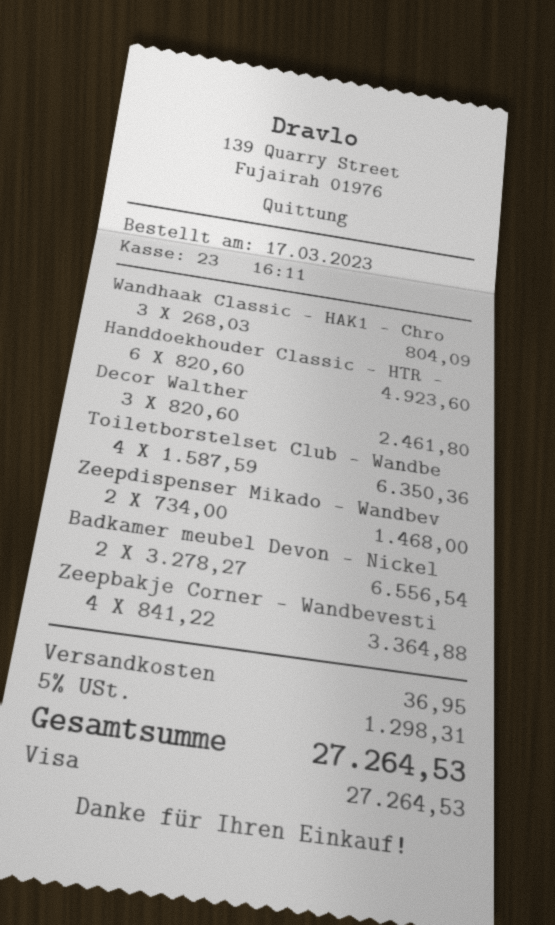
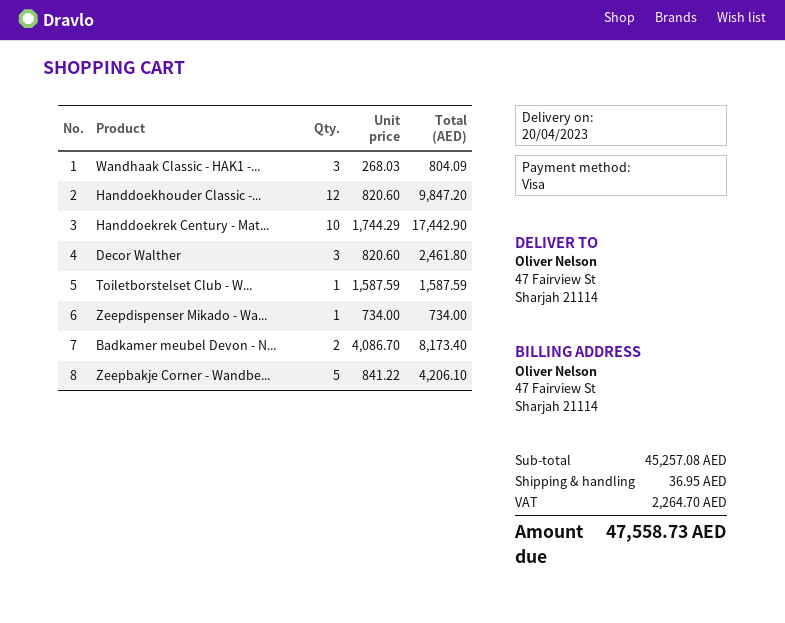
Handdoekhouder Classic - HTR -: 6 x 820.60 = 4923.60 -> 12 x 820.60 = 9847.20
Toiletborstelset Club - Wandbe: 4 x 1587.59 = 6350.36 -> 1 x 1587.59 = 1587.59
Zeepdispenser Mikado - Wandbev: 2 x 734.00 = 1468.00 -> 1 x 734.00 = 734.00
Badkamer meubel Devon - Nickel: 2 x 3278.27 = 6556.54 -> 2 x 4086.70 = 8173.40
Zeepbakje Corner - Wandbevesti: 4 x 841.22 = 3364.88 -> 5 x 841.22 = 4206.10
Handdoekrek Century - Mat...: none -> 10 x 1744.29 = 17442.90
tax: 1298.31 -> 2264.70
total: 27264.53 -> 47558.73

